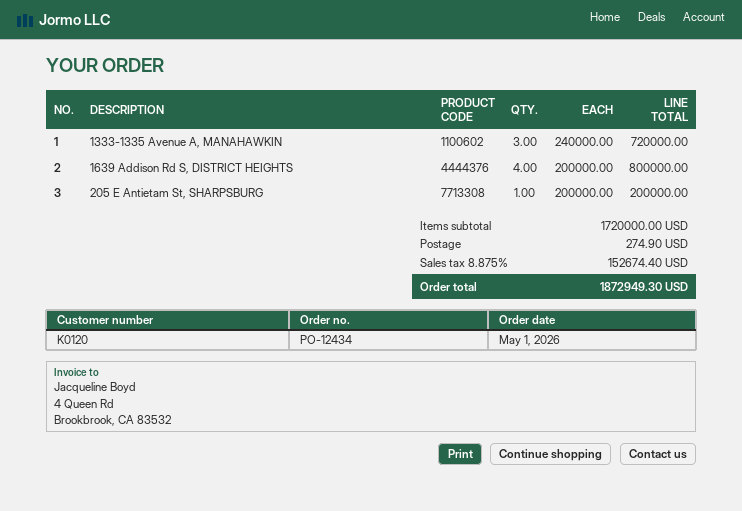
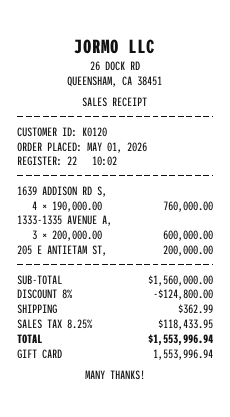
1333-1335 Avenue A, MANAHAWKIN: 3 x 240000.00 = 720000.00 -> 3 x 200000.00 = 600000.00
1639 Addison Rd S, DISTRICT HEIGHTS: 4 x 200000.00 = 800000.00 -> 4 x 190000.00 = 760000.00
subtotal: 1720000.00 -> 1560000.00
discount: none -> 8% = 124800.00
shipping: 274.90 -> 362.99
tax: 8.875% = 152674.40 -> 8.25% = 118433.95
total: 1872949.30 -> 1553996.94

